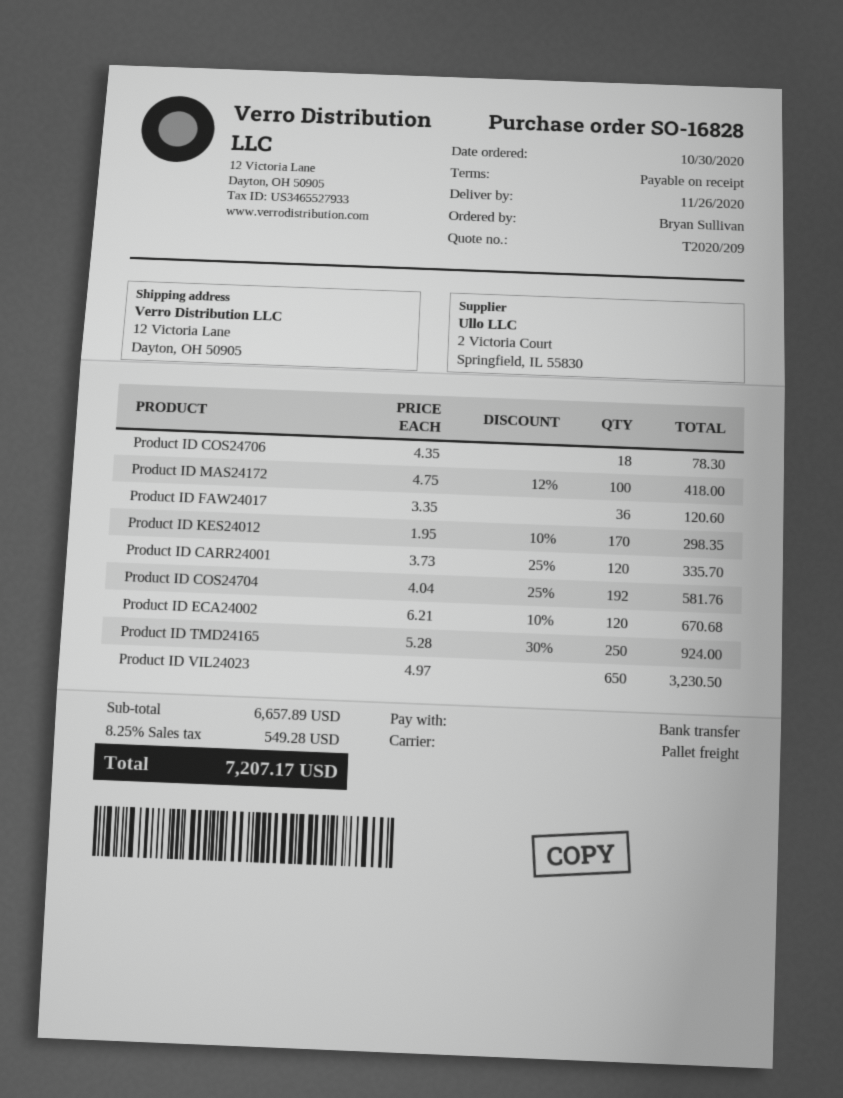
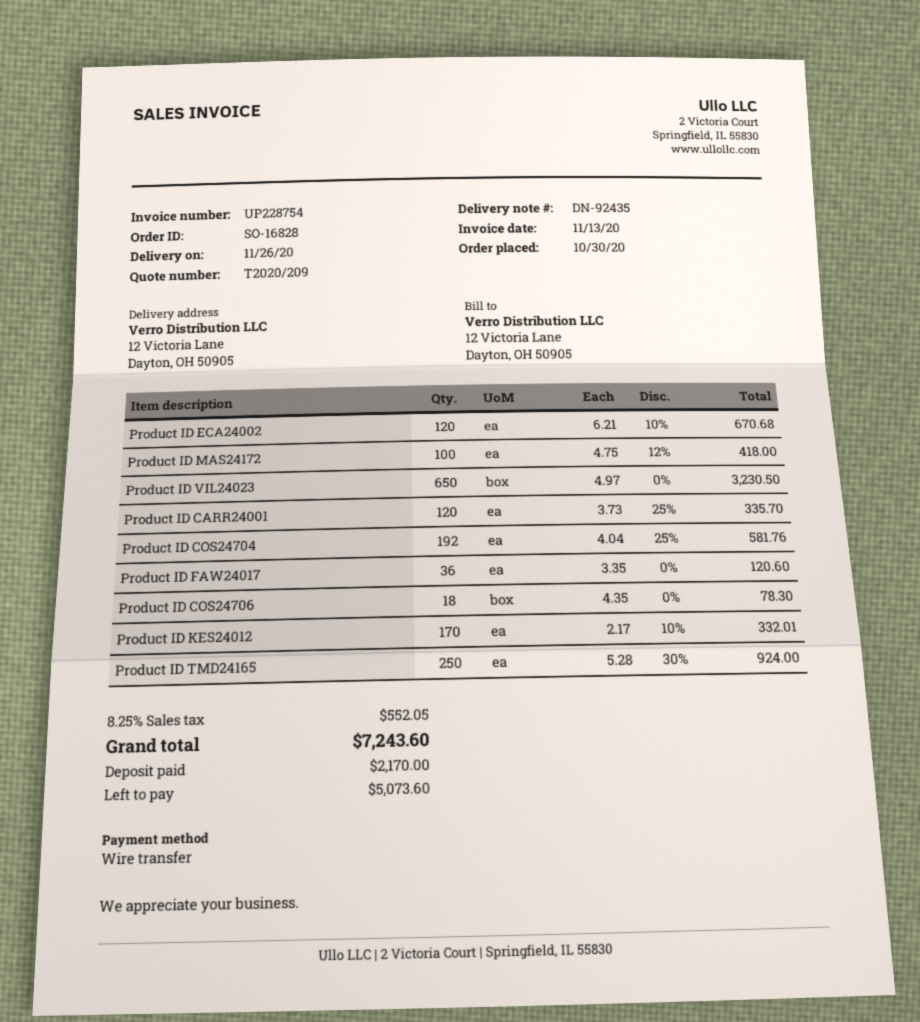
Product ID KES24012: 170 x 1.95 - 10% = 298.35 -> 170 x 2.17 - 10% = 332.01
tax: 8.25% = 549.28 -> 8.25% = 552.05
total: 7207.17 -> 7243.60

